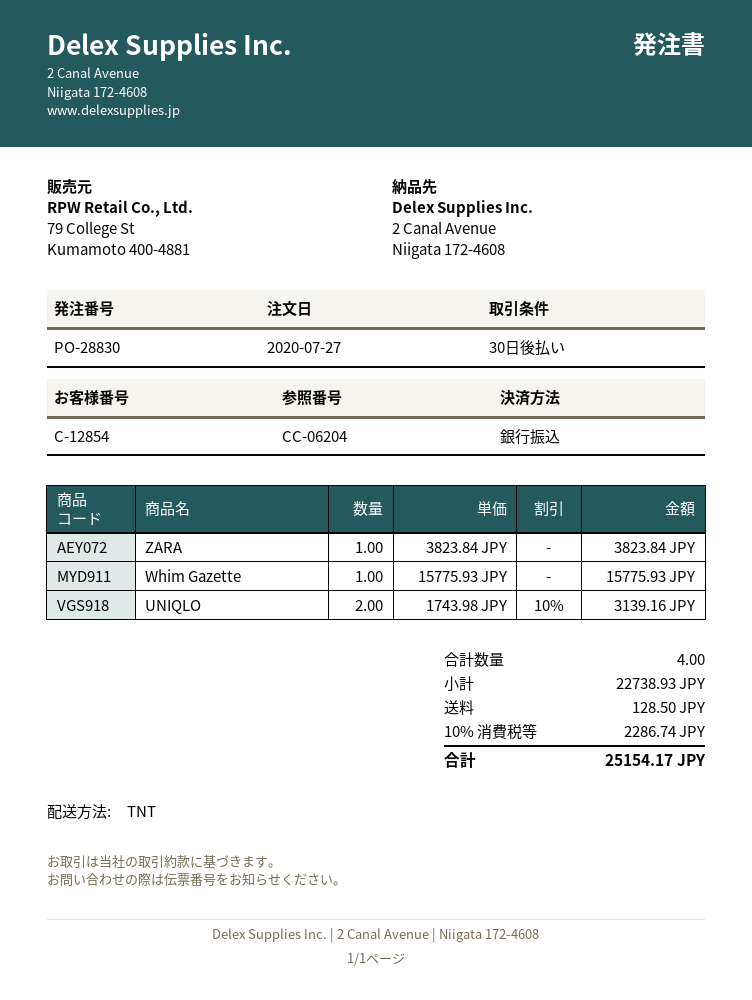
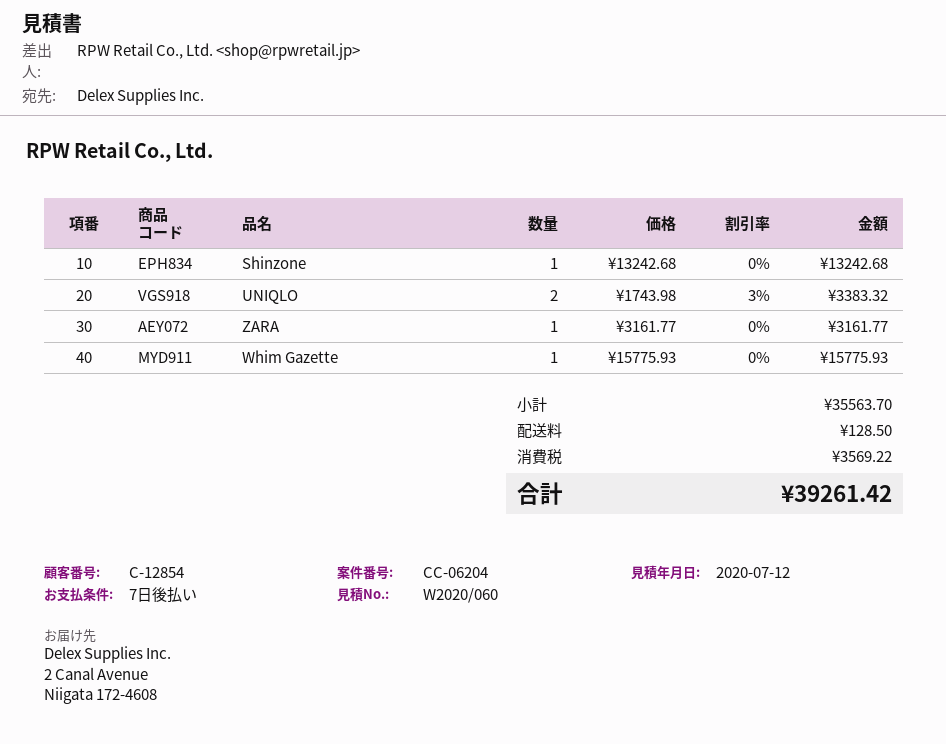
payment terms: 30 days -> 7 days
ZARA: 1 x 3823.84 = 3823.84 -> 1 x 3161.77 = 3161.77
UNIQLO: 2 x 1743.98 - 10% = 3139.16 -> 2 x 1743.98 - 3% = 3383.32
Shinzone: none -> 1 x 13242.68 = 13242.68
subtotal: 22738.93 -> 35563.70
tax: 2286.74 -> 3569.22
total: 25154.17 -> 39261.42

